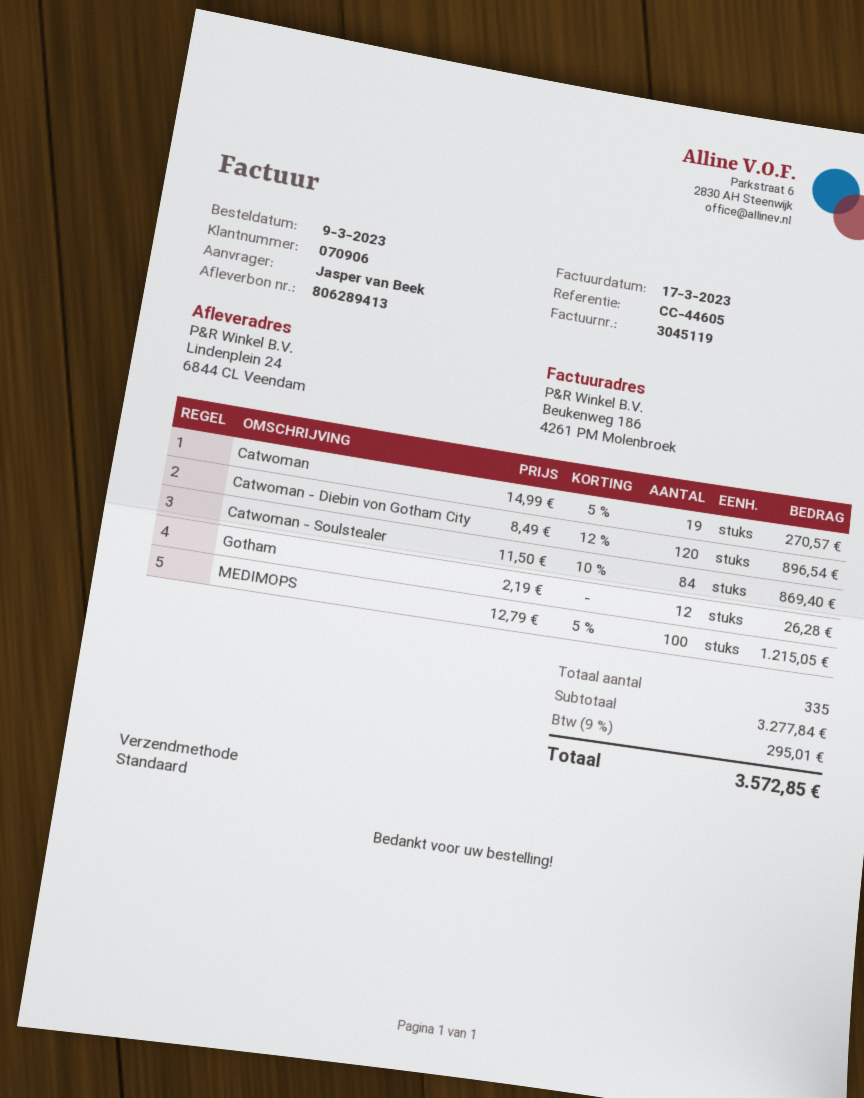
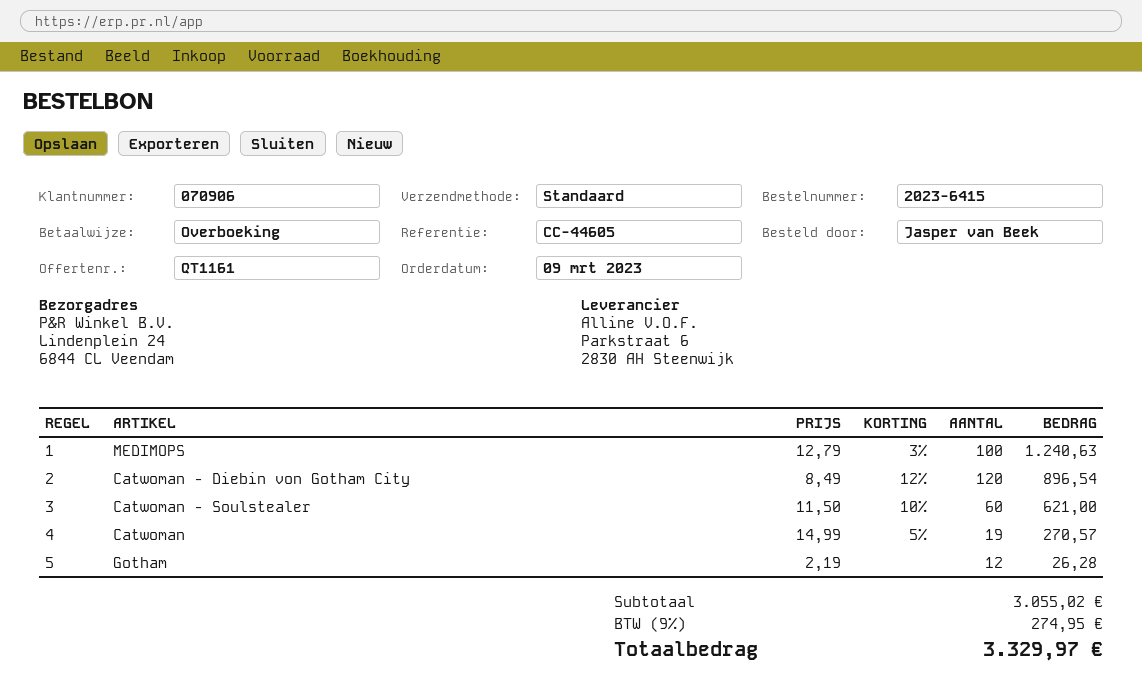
Catwoman - Soulstealer: 84 x 11.50 - 10% = 869.40 -> 60 x 11.50 - 10% = 621.00
MEDIMOPS: 100 x 12.79 - 5% = 1215.05 -> 100 x 12.79 - 3% = 1240.63
subtotal: 3277.84 -> 3055.02
tax: 9% = 295.01 -> 9% = 274.95
total: 3572.85 -> 3329.97

